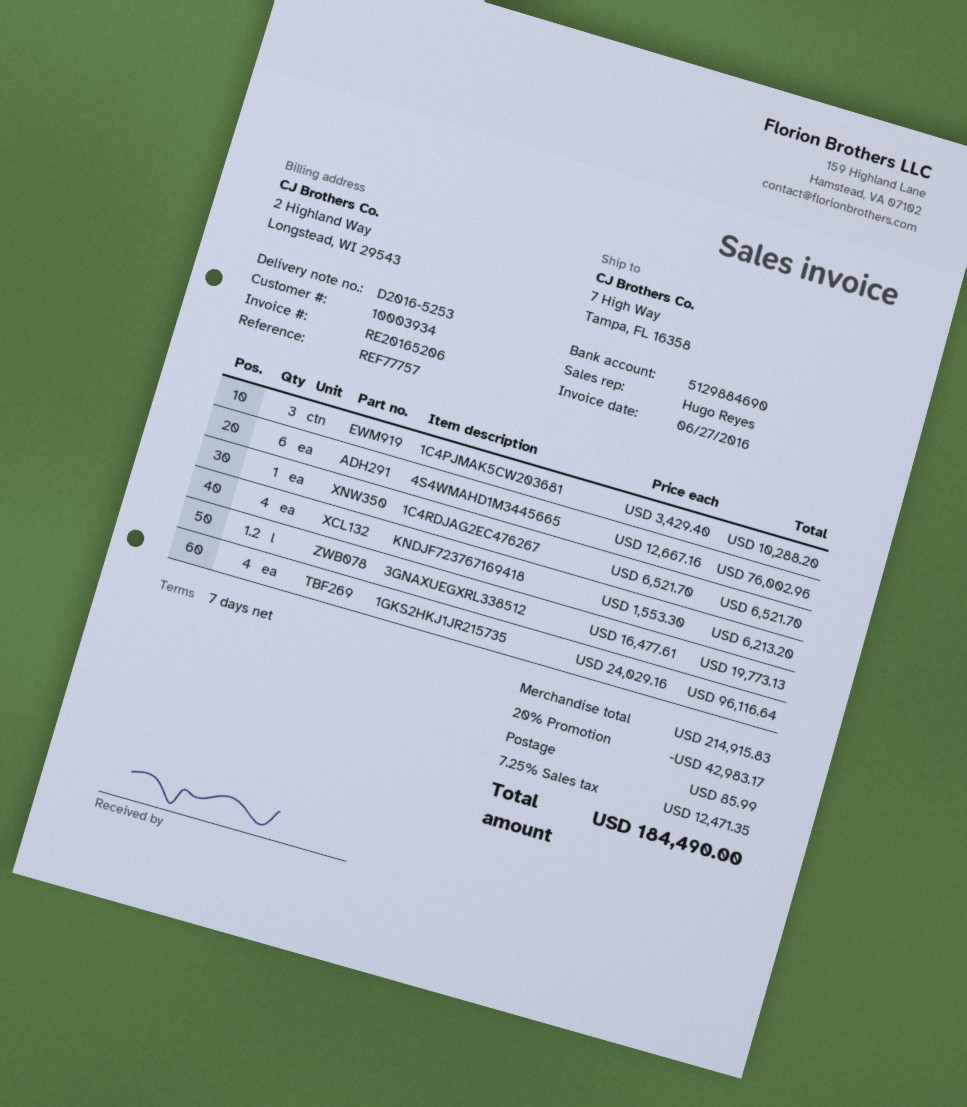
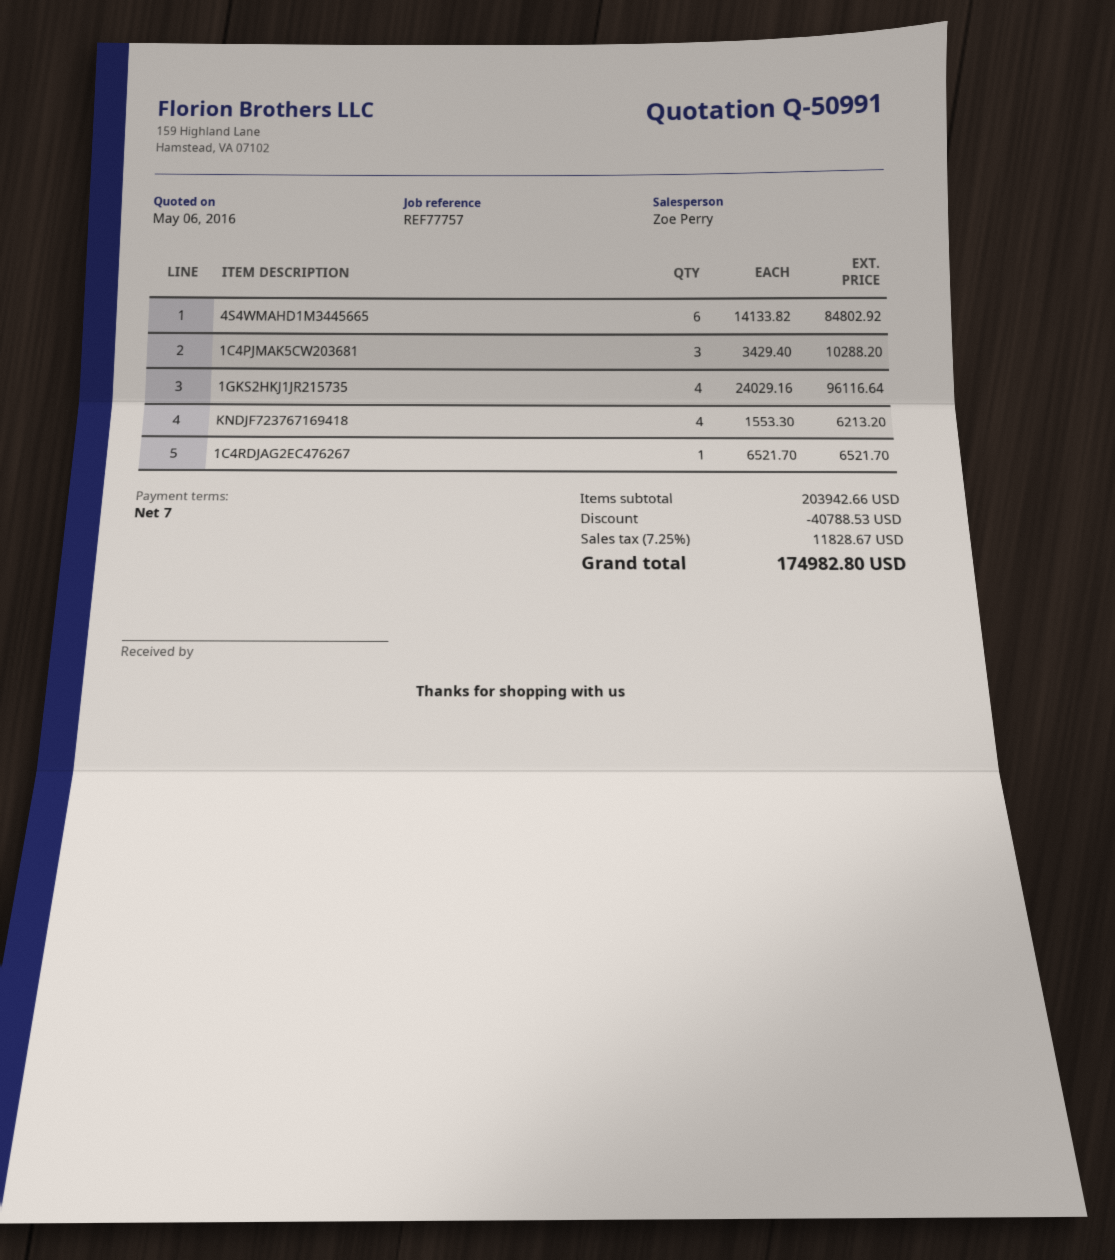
sales rep: Hugo Reyes -> Zoe Perry
4S4WMAHD1M3445665: 6 x 12667.16 = 76002.96 -> 6 x 14133.82 = 84802.92
3GNAXUEGXRL338512: 1.2 x 16477.61 = 19773.13 -> none
subtotal: 214915.83 -> 203942.66
discount: 42983.17 -> 40788.53
shipping: 85.99 -> none
tax: 7.25% = 12471.35 -> 7.25% = 11828.67
total: 184490.00 -> 174982.80

